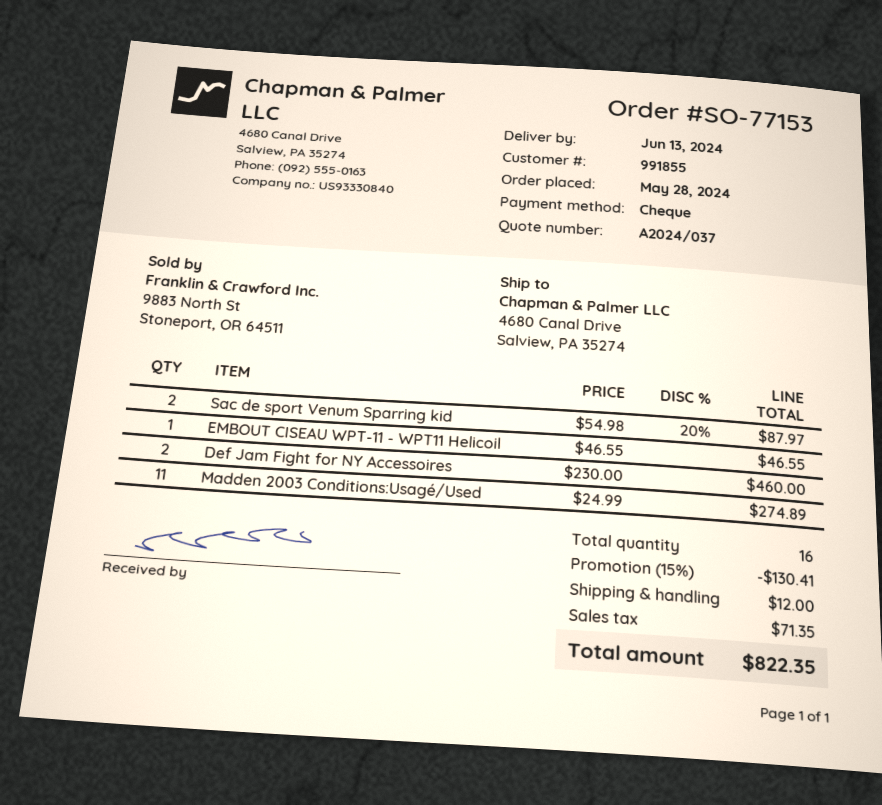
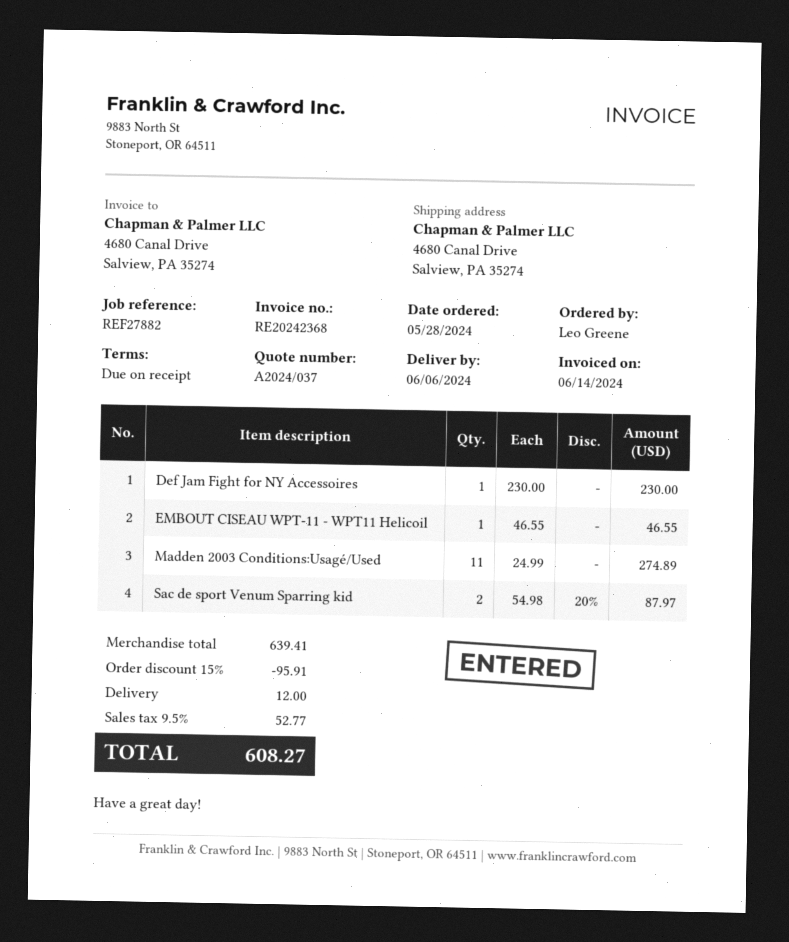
delivery date: 2024-06-13 -> 2024-06-06
Def Jam Fight for NY Accessoires: 2 x 230.00 = 460.00 -> 1 x 230.00 = 230.00
discount: 15% = 130.41 -> 15% = 95.91
tax: 71.35 -> 52.77
total: 822.35 -> 608.27

